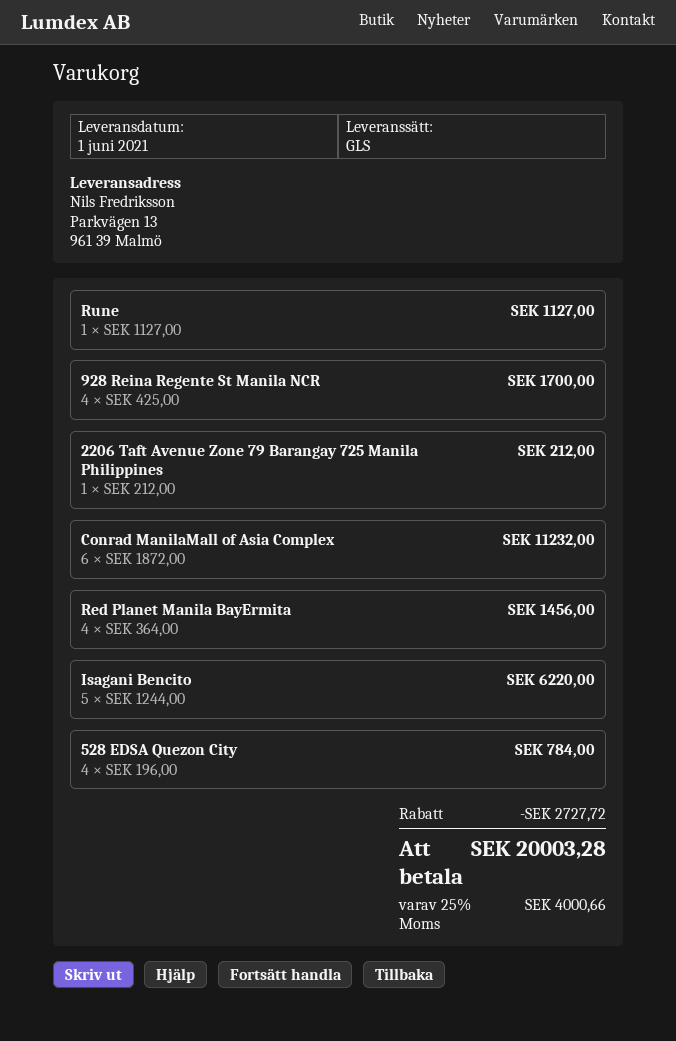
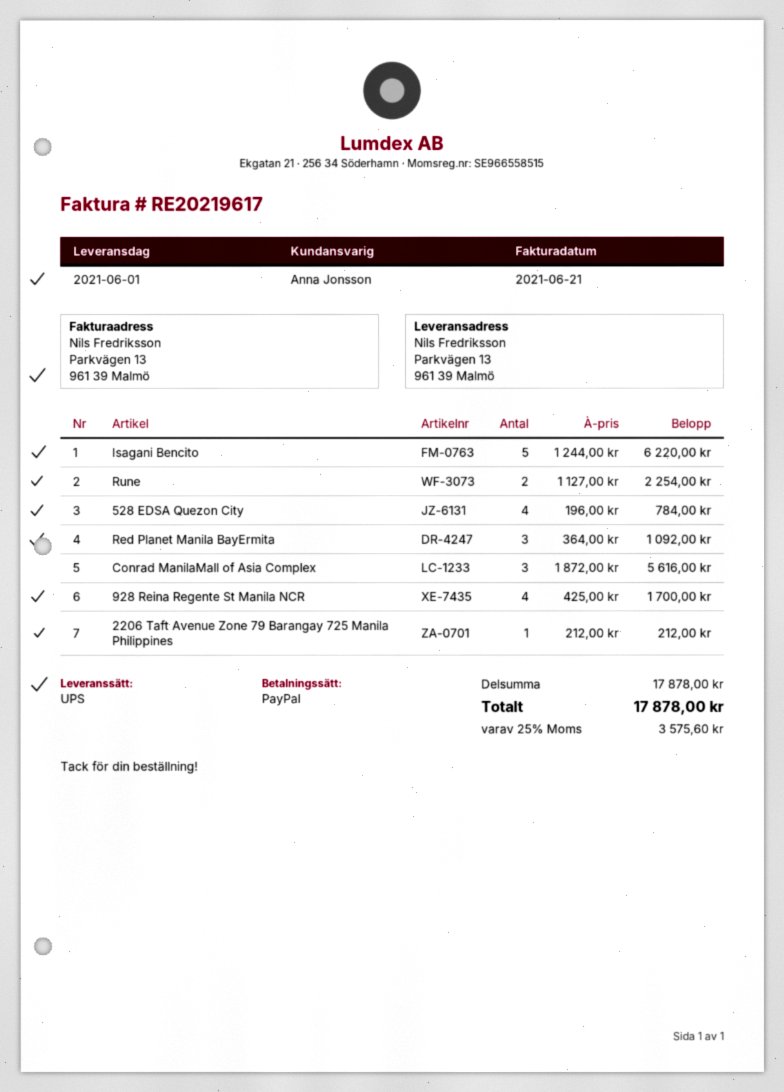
shipping method: GLS -> UPS
Rune: 1 x 1127.00 = 1127.00 -> 2 x 1127.00 = 2254.00
Conrad ManilaMall of Asia Complex: 6 x 1872.00 = 11232.00 -> 3 x 1872.00 = 5616.00
Red Planet Manila BayErmita: 4 x 364.00 = 1456.00 -> 3 x 364.00 = 1092.00
discount: 2727.72 -> none
tax: 25% = 4000.66 -> 25% = 3575.60
total: 20003.28 -> 17878.00

